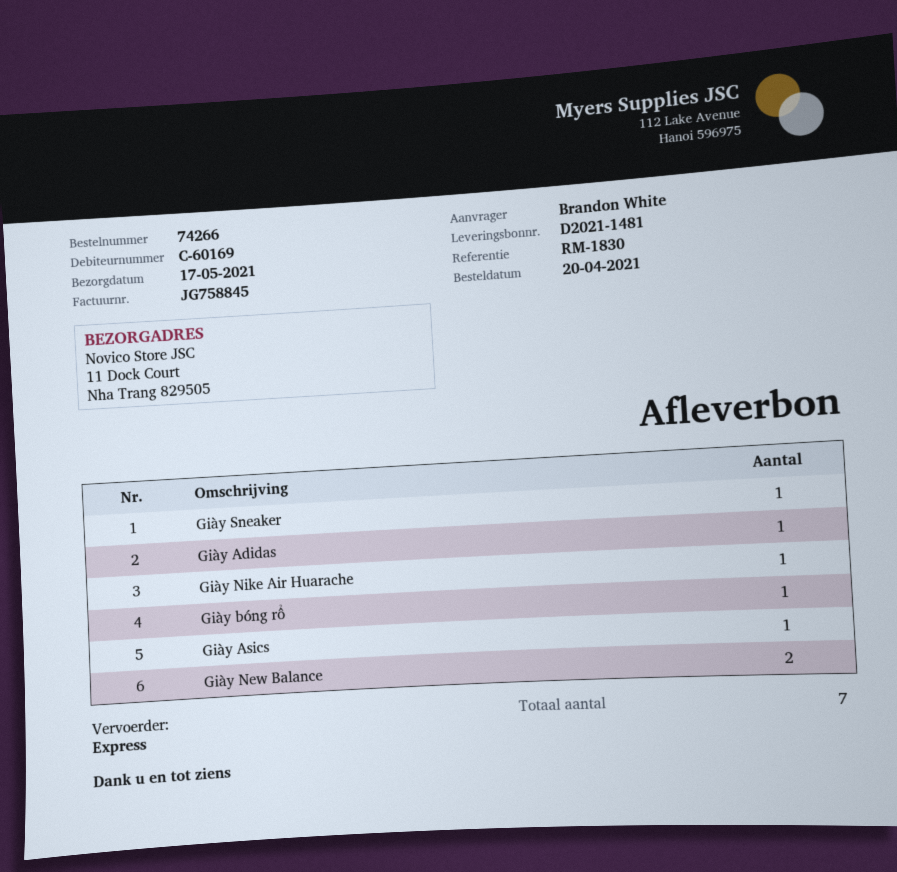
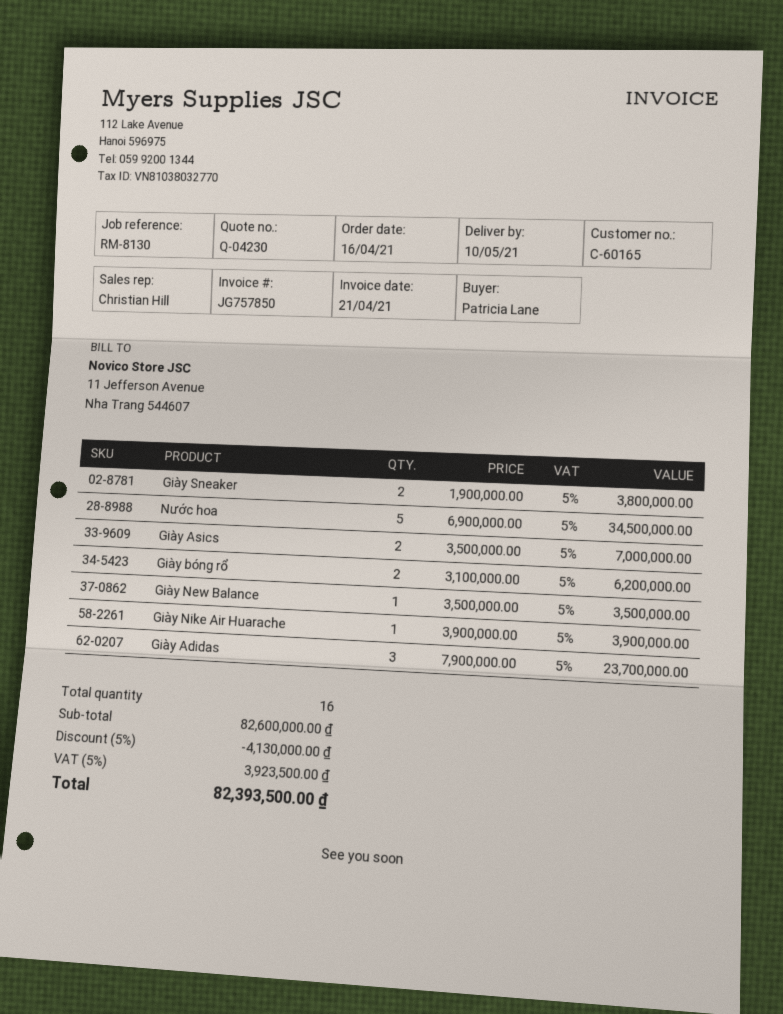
order date: 2021-04-20 -> 2021-04-16
delivery date: 2021-05-17 -> 2021-05-10
invoice number: JG758845 -> JG757850
customer number: C-60169 -> C-60165
reference: RM-1830 -> RM-8130
ordered by: Brandon White -> Patricia Lane
Giày Sneaker: 1 -> 2
Giày Adidas: 1 -> 3
Giày bóng rổ: 1 -> 2
Giày Asics: 1 -> 2
Giày New Balance: 2 -> 1
Nước hoa: none -> 5
total quantity: 7 -> 16

